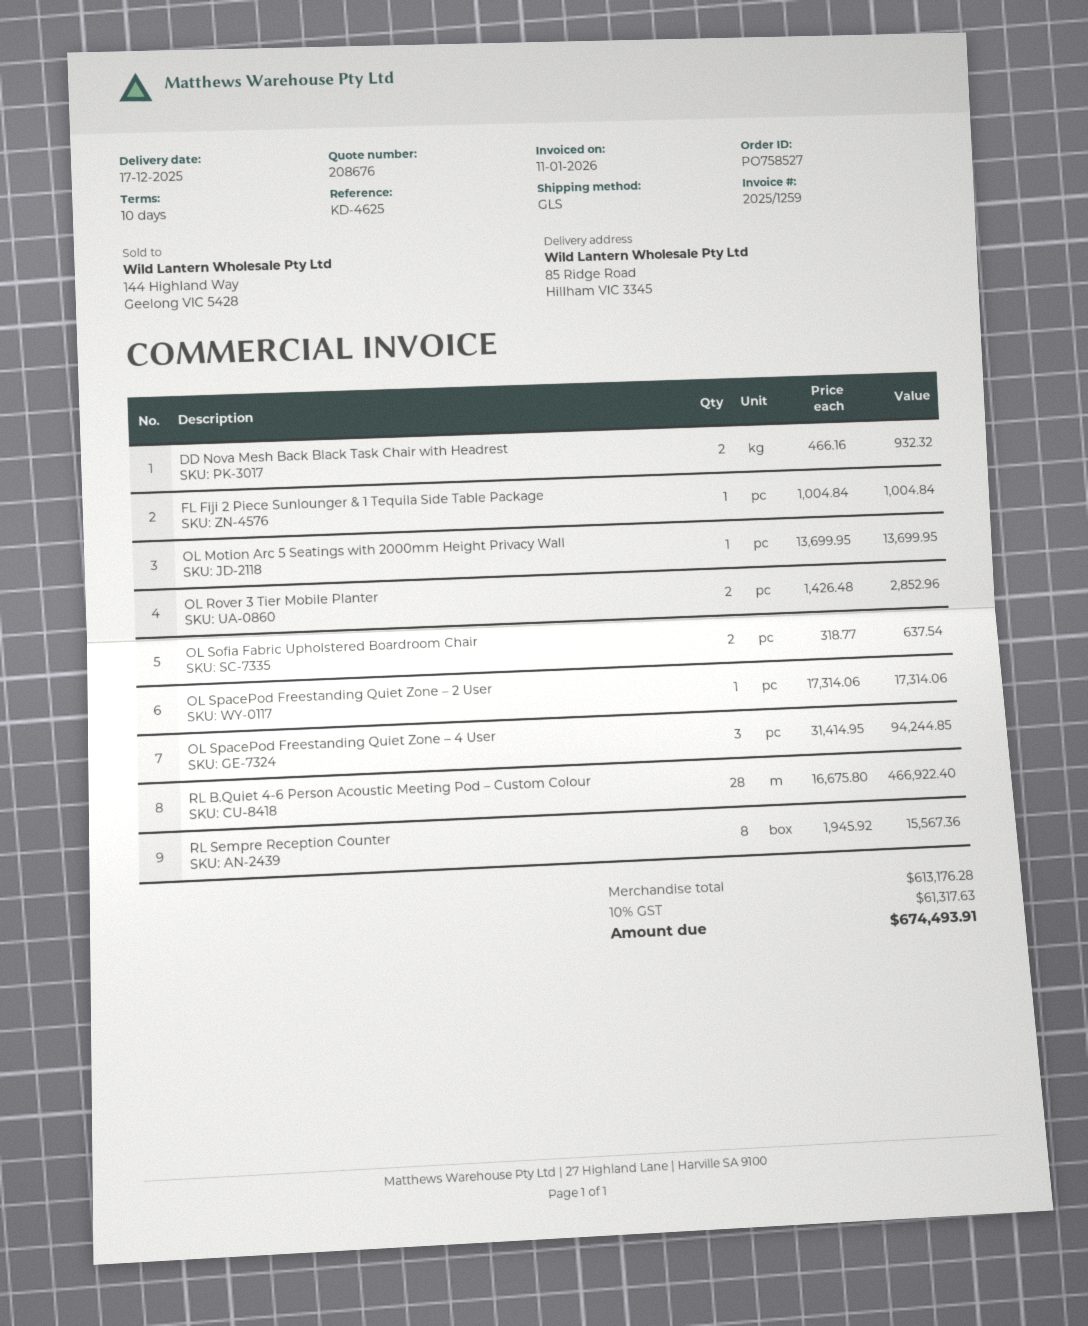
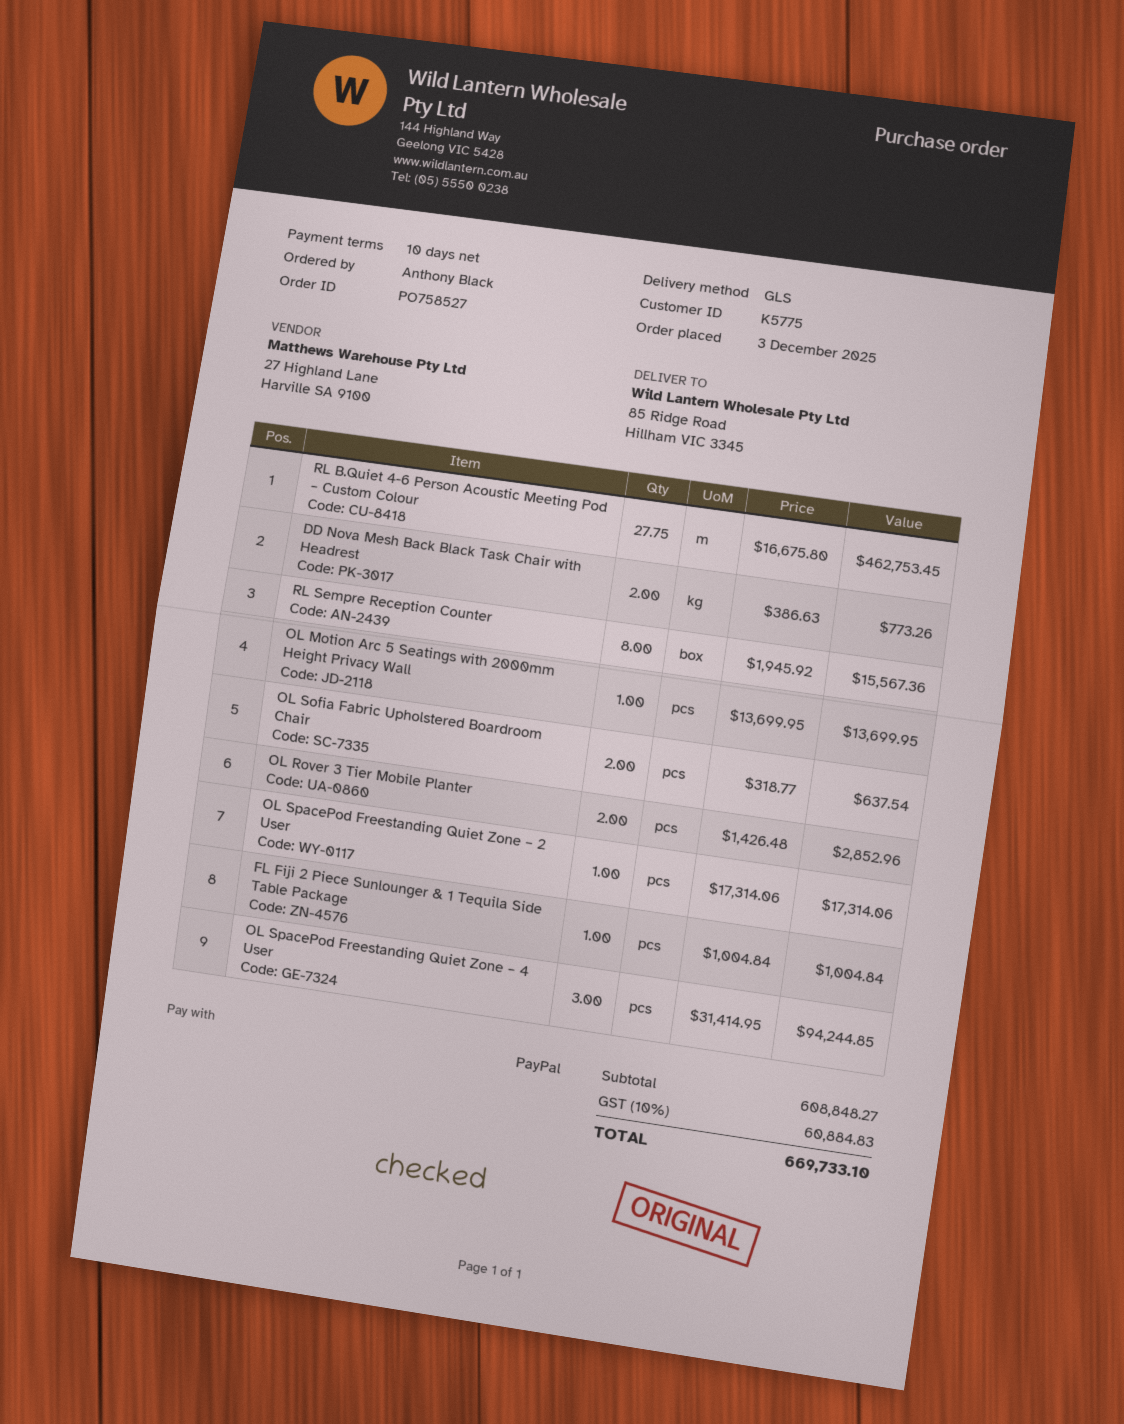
DD Nova Mesh Back Black Task Chair with Headrest: 2 x 466.16 = 932.32 -> 2 x 386.63 = 773.26
RL B.Quiet 4-6 Person Acoustic Meeting Pod – Custom Colour: 28 x 16675.80 = 466922.40 -> 27.75 x 16675.80 = 462753.45
subtotal: 613176.28 -> 608848.27
tax: 10% = 61317.63 -> 10% = 60884.83
total: 674493.91 -> 669733.10

